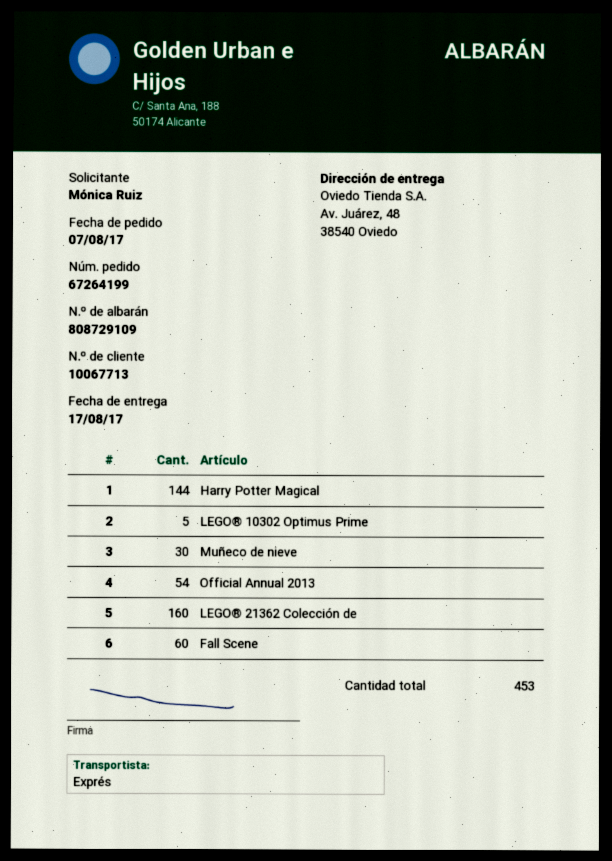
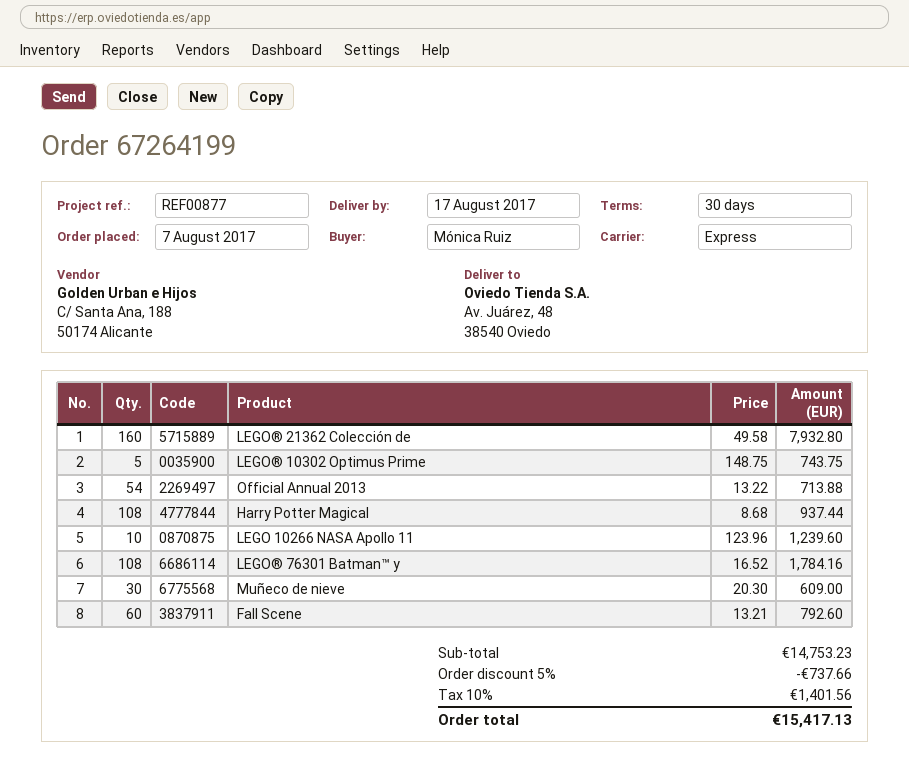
Harry Potter Magical: 144 -> 108
LEGO 10266 NASA Apollo 11: none -> 10
LEGO® 76301 Batman™ y: none -> 108

